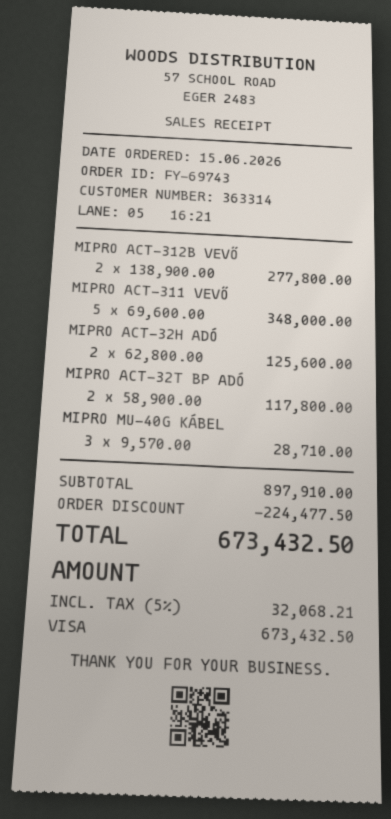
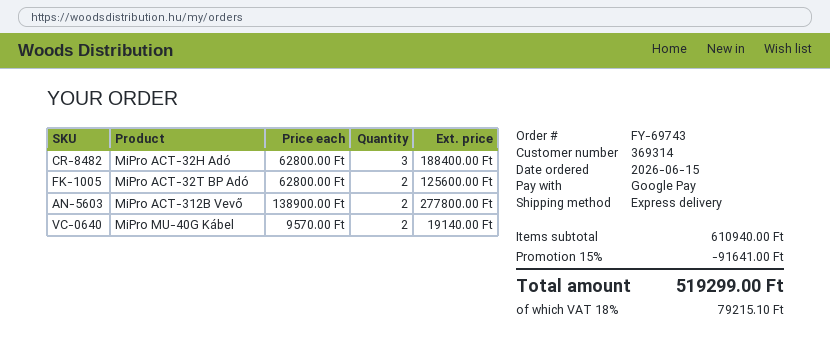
customer number: 363314 -> 369314
payment method: Visa -> Google Pay
MIPRO ACT-311 VEVŐ: 5 x 69600.00 = 348000.00 -> none
MIPRO ACT-32H ADÓ: 2 x 62800.00 = 125600.00 -> 3 x 62800.00 = 188400.00
MIPRO ACT-32T BP ADÓ: 2 x 58900.00 = 117800.00 -> 2 x 62800.00 = 125600.00
MIPRO MU-40G KÁBEL: 3 x 9570.00 = 28710.00 -> 2 x 9570.00 = 19140.00
subtotal: 897910.00 -> 610940.00
discount: 224477.50 -> 91641.00
tax: 5% = 32068.21 -> 18% = 79215.10
total: 673432.50 -> 519299.00

